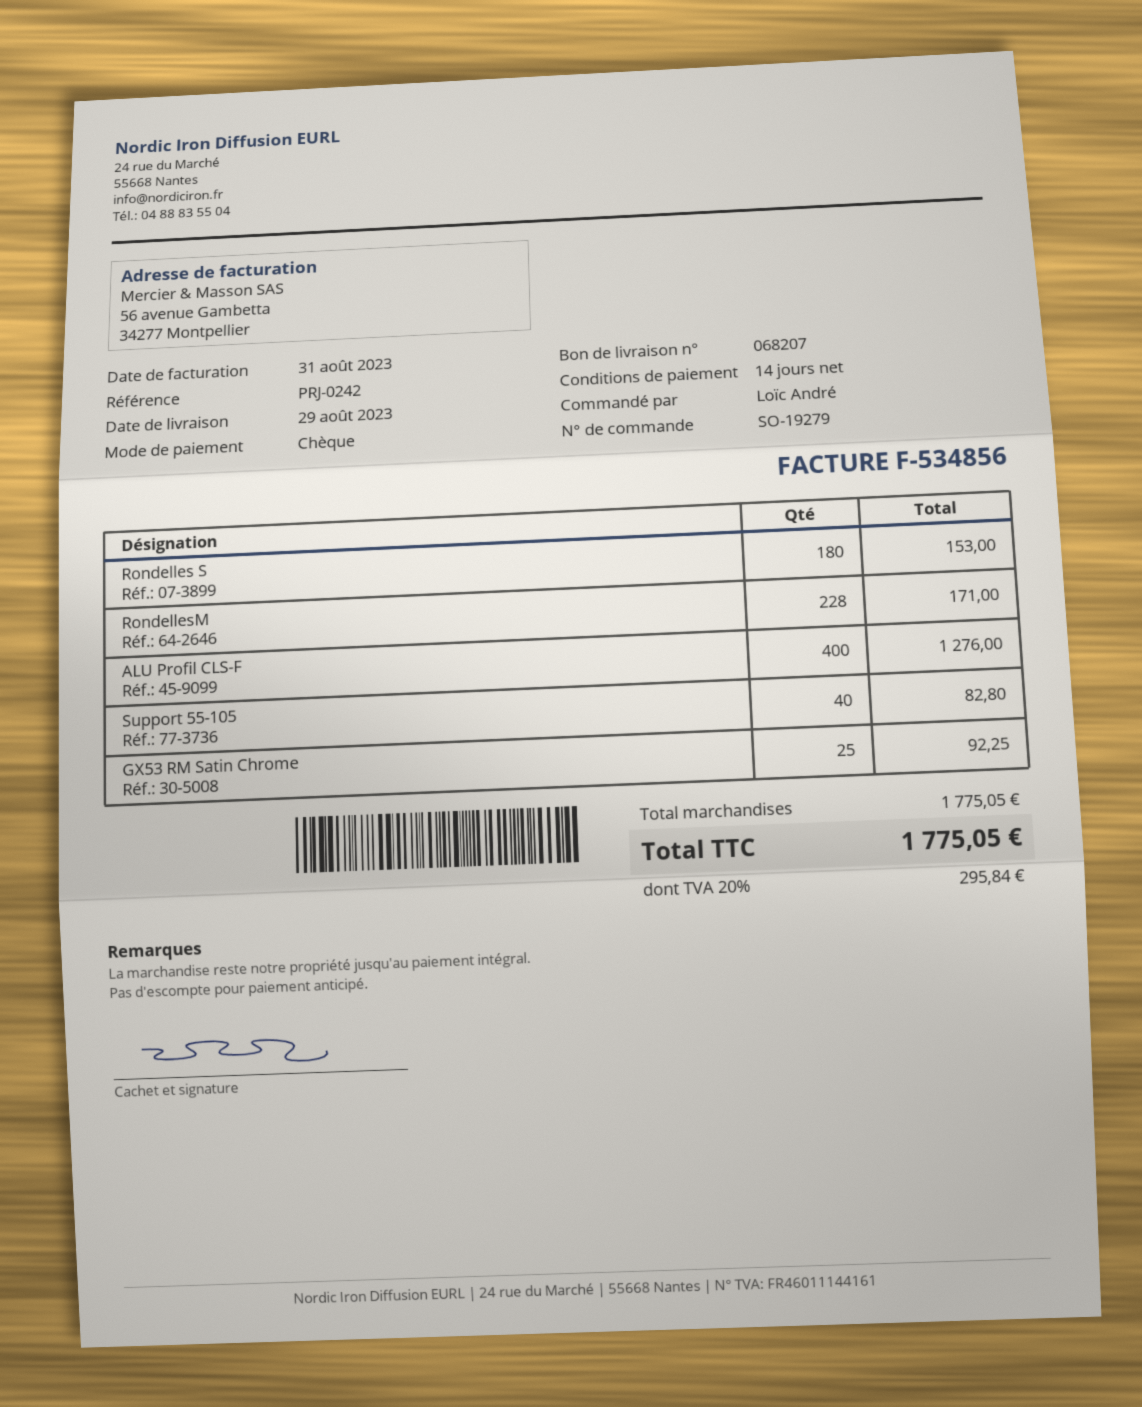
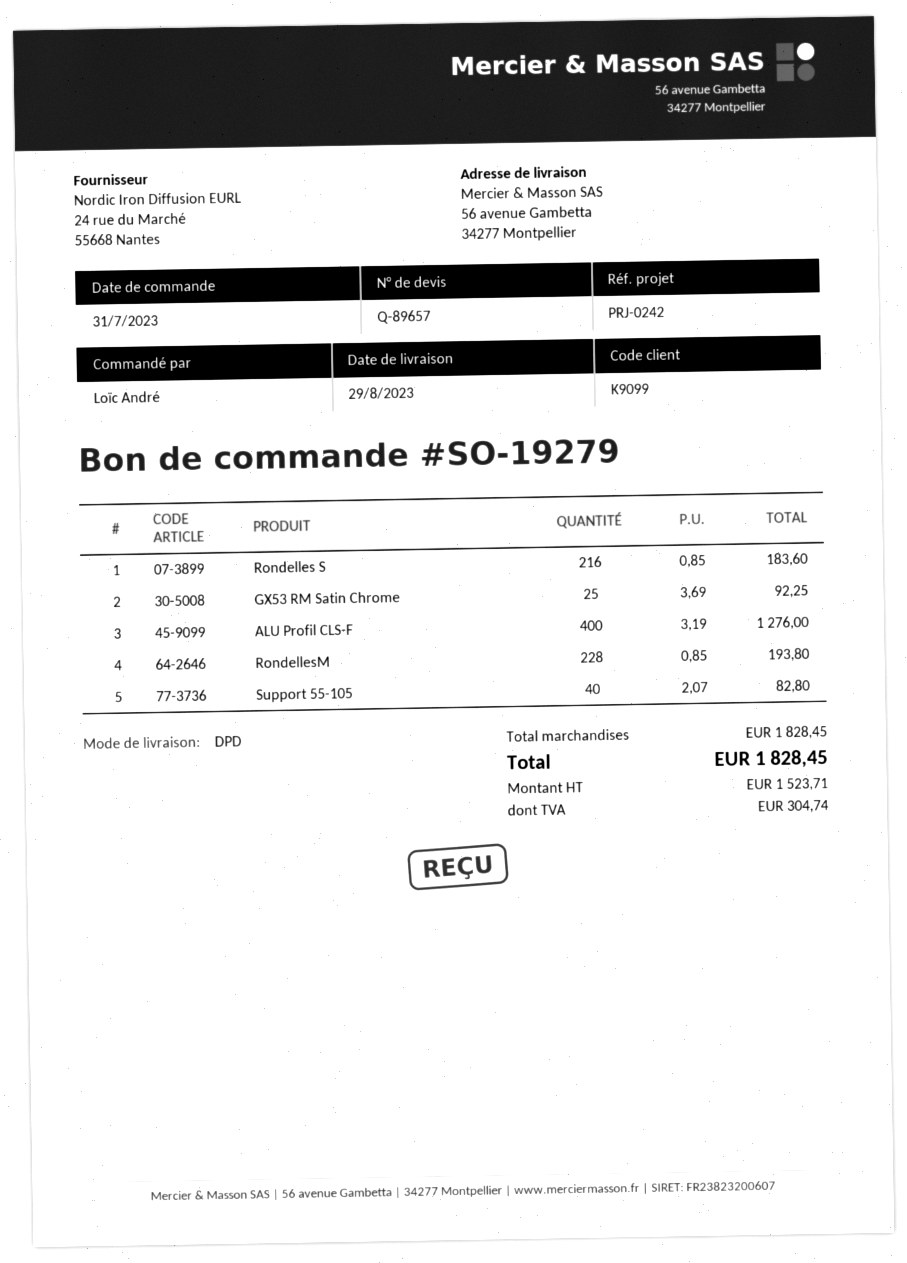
Rondelles S: 180 for 153.00 -> 216 for 183.60
RondellesM: 228 for 171.00 -> 228 for 193.80
subtotal: 1775.05 -> 1828.45
tax: 295.84 -> 304.74
total: 1775.05 -> 1828.45

